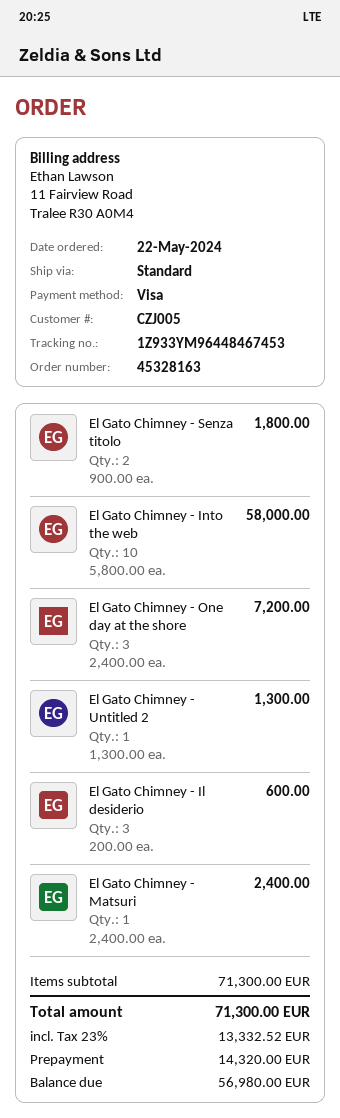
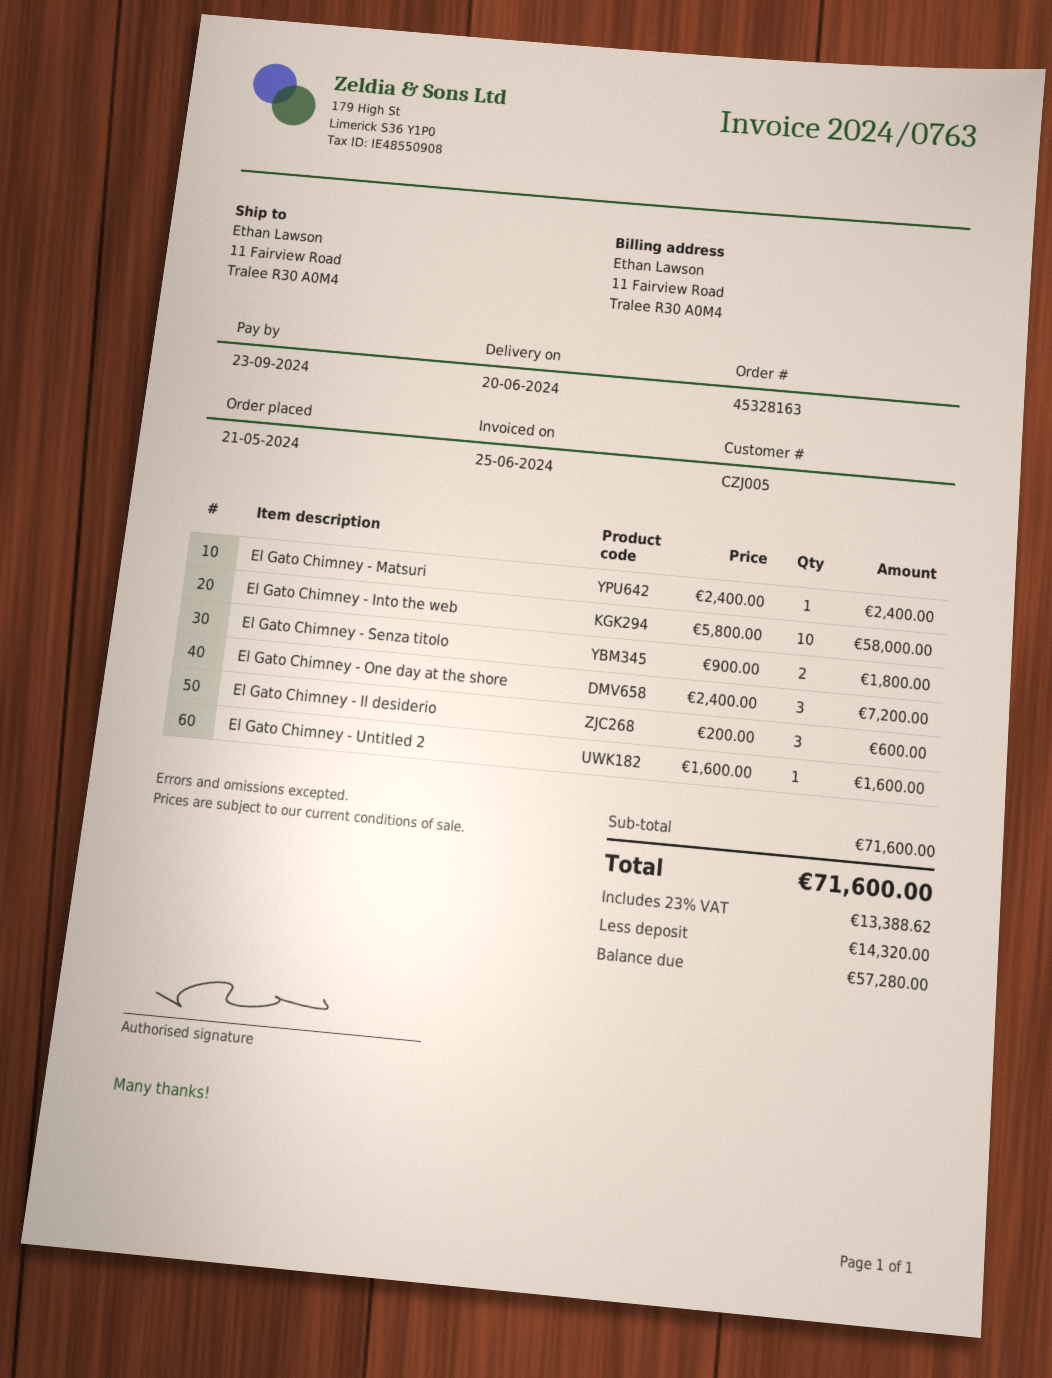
order date: 2024-05-22 -> 2024-05-21
El Gato Chimney - Untitled 2: 1 x 1300.00 = 1300.00 -> 1 x 1600.00 = 1600.00
subtotal: 71300.00 -> 71600.00
tax: 23% = 13332.52 -> 23% = 13388.62
total: 71300.00 -> 71600.00
balance: 56980.00 -> 57280.00

